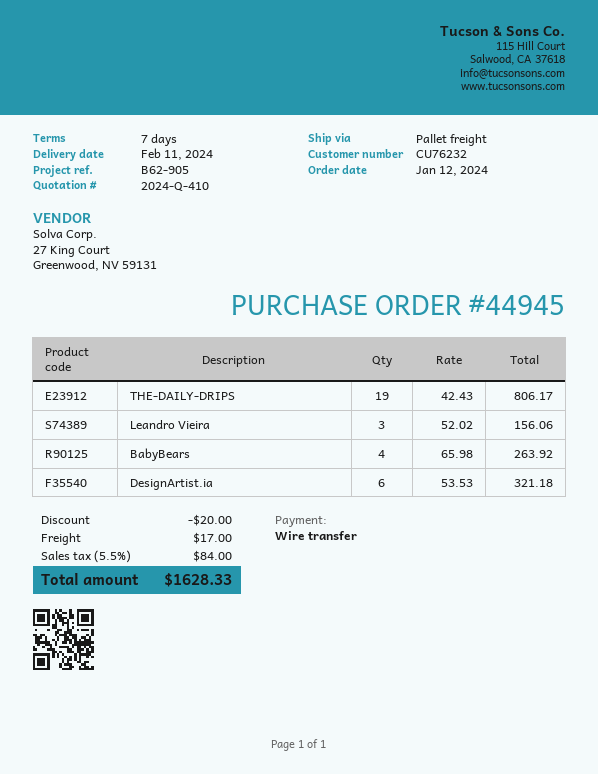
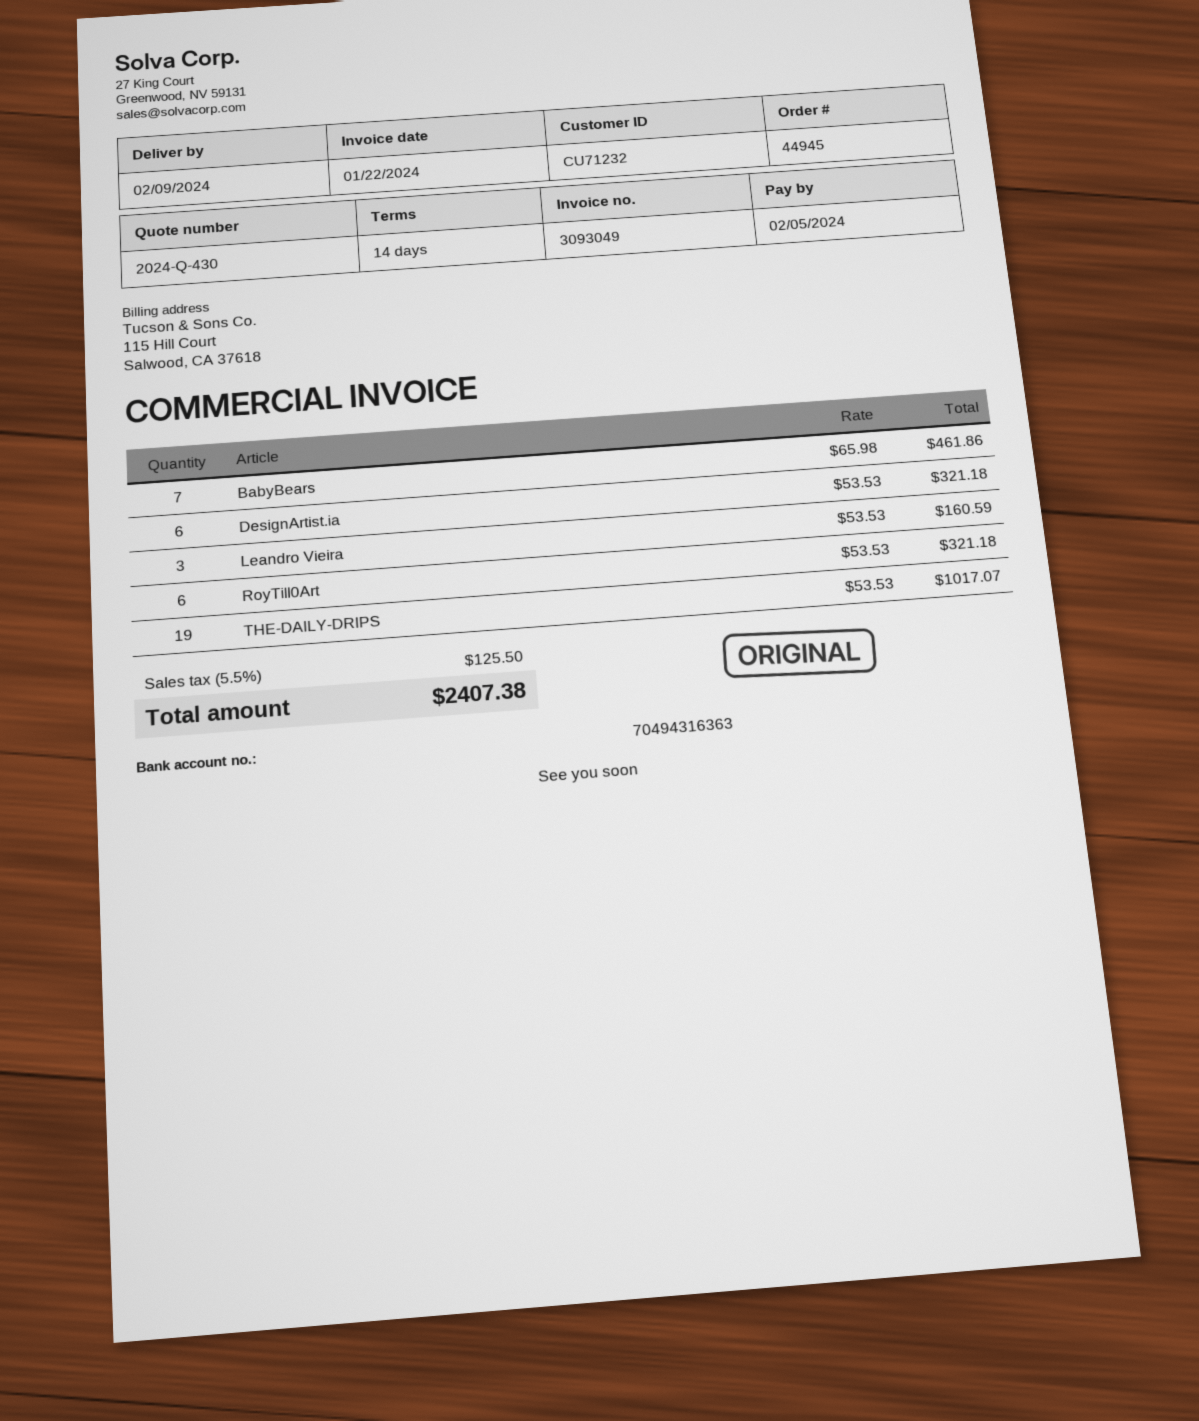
quote number: 2024-Q-410 -> 2024-Q-430
delivery date: 2024-02-11 -> 2024-02-09
payment terms: 7 days -> 14 days
customer number: CU76232 -> CU71232
THE-DAILY-DRIPS: 19 x 42.43 = 806.17 -> 19 x 53.53 = 1017.07
Leandro Vieira: 3 x 52.02 = 156.06 -> 3 x 53.53 = 160.59
BabyBears: 4 x 65.98 = 263.92 -> 7 x 65.98 = 461.86
RoyTill0Art: none -> 6 x 53.53 = 321.18
discount: 20.00 -> none
shipping: 17.00 -> none
tax: 5.5% = 84.00 -> 5.5% = 125.50
total: 1628.33 -> 2407.38

